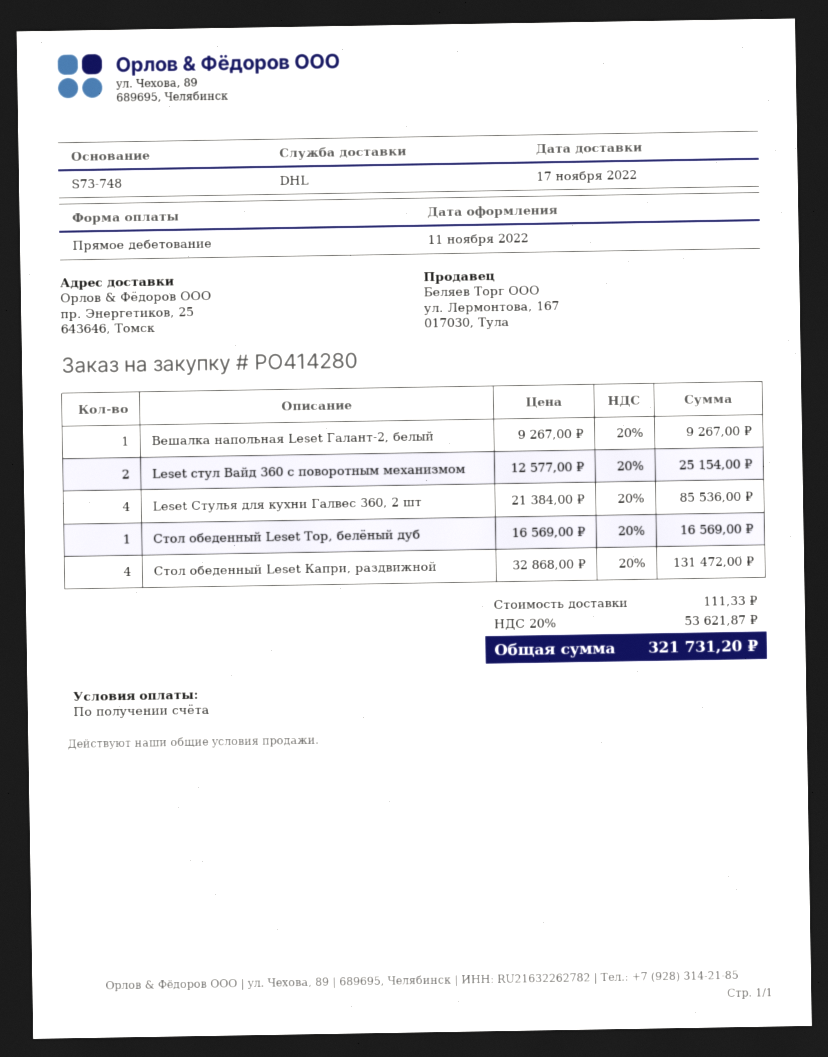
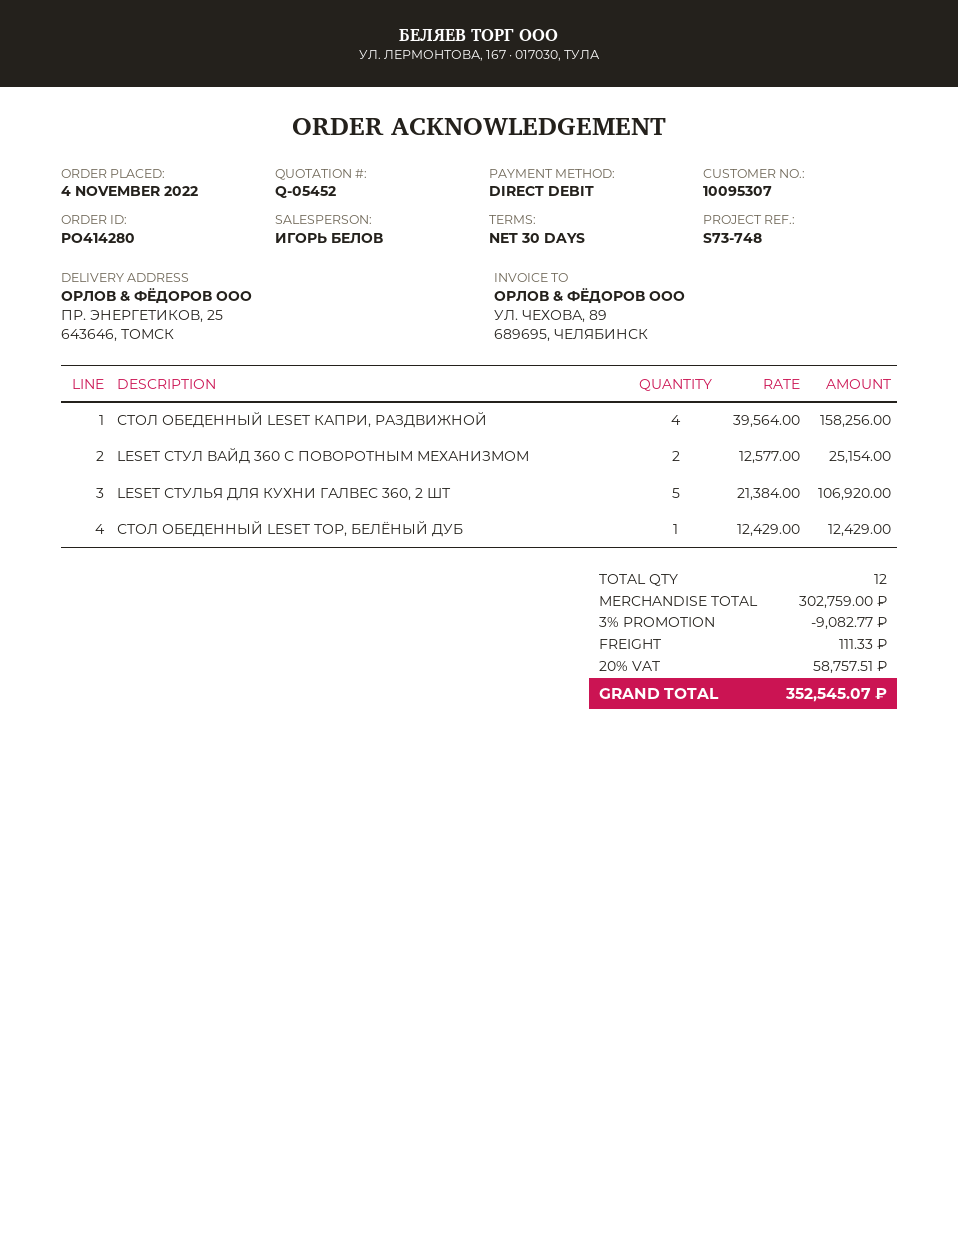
order date: 2022-11-11 -> 2022-11-04
payment terms: on receipt -> 30 days
Вешалка напольная Leset Галант-2, белый: 1 x 9267.00 = 9267.00 -> none
Leset Стулья для кухни Галвес 360, 2 шт: 4 x 21384.00 = 85536.00 -> 5 x 21384.00 = 106920.00
Стол обеденный Leset Тор, белёный дуб: 1 x 16569.00 = 16569.00 -> 1 x 12429.00 = 12429.00
Стол обеденный Leset Капри, раздвижной: 4 x 32868.00 = 131472.00 -> 4 x 39564.00 = 158256.00
discount: none -> 3% = 9082.77
tax: 20% = 53621.87 -> 20% = 58757.51
total: 321731.20 -> 352545.07

